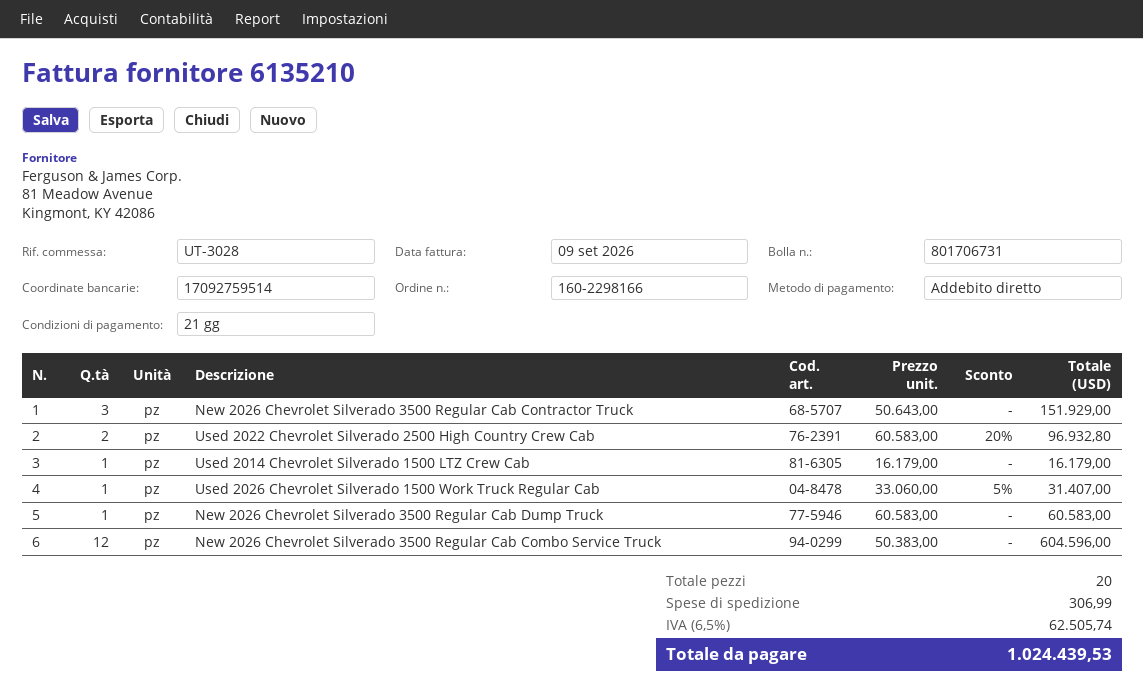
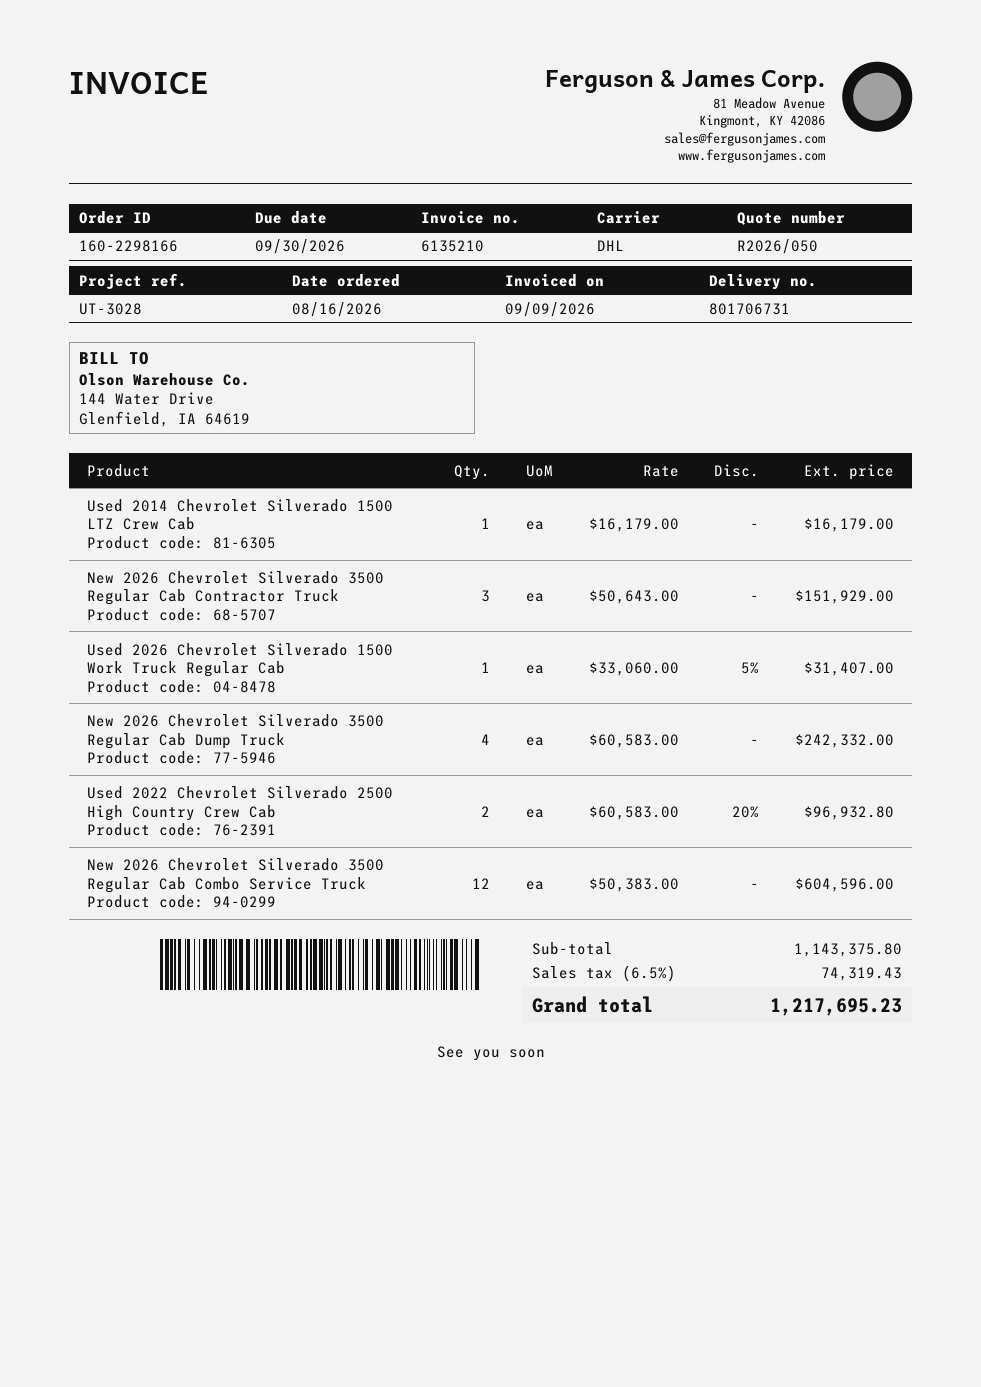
New 2026 Chevrolet Silverado 3500 Regular Cab Dump Truck: 1 x 60583.00 = 60583.00 -> 4 x 60583.00 = 242332.00
shipping: 306.99 -> none
tax: 6.5% = 62505.74 -> 6.5% = 74319.43
total: 1024439.53 -> 1217695.23

